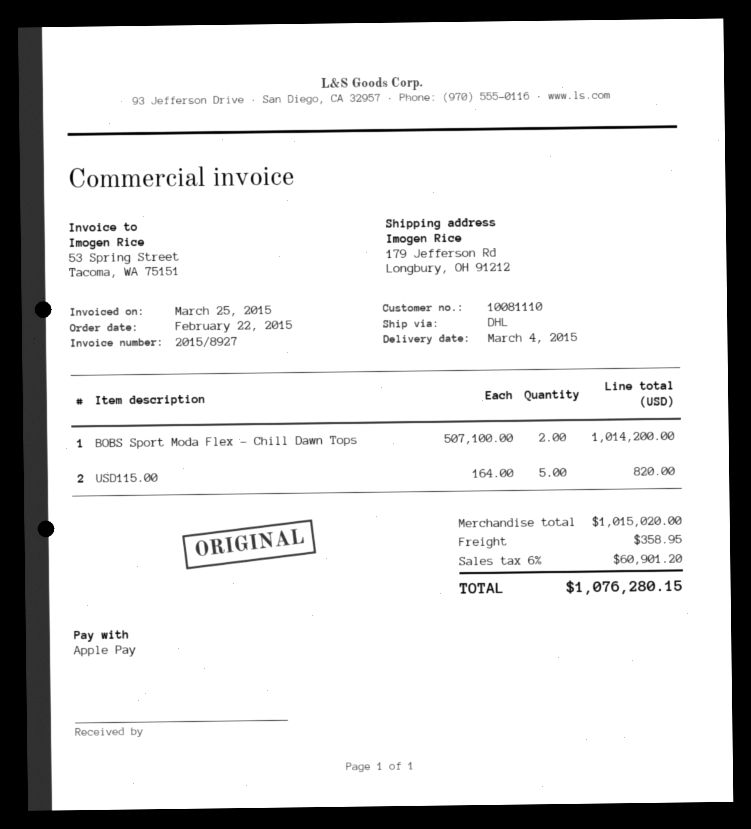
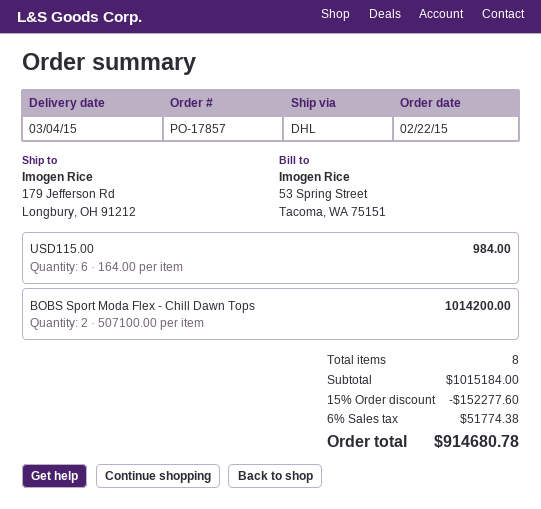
USD115.00: 5 x 164.00 = 820.00 -> 6 x 164.00 = 984.00
subtotal: 1015020.00 -> 1015184.00
discount: none -> 15% = 152277.60
shipping: 358.95 -> none
tax: 6% = 60901.20 -> 6% = 51774.38
total: 1076280.15 -> 914680.78

